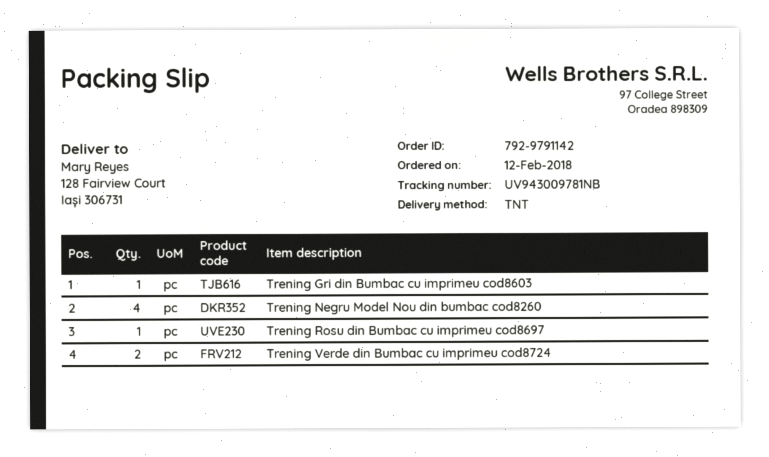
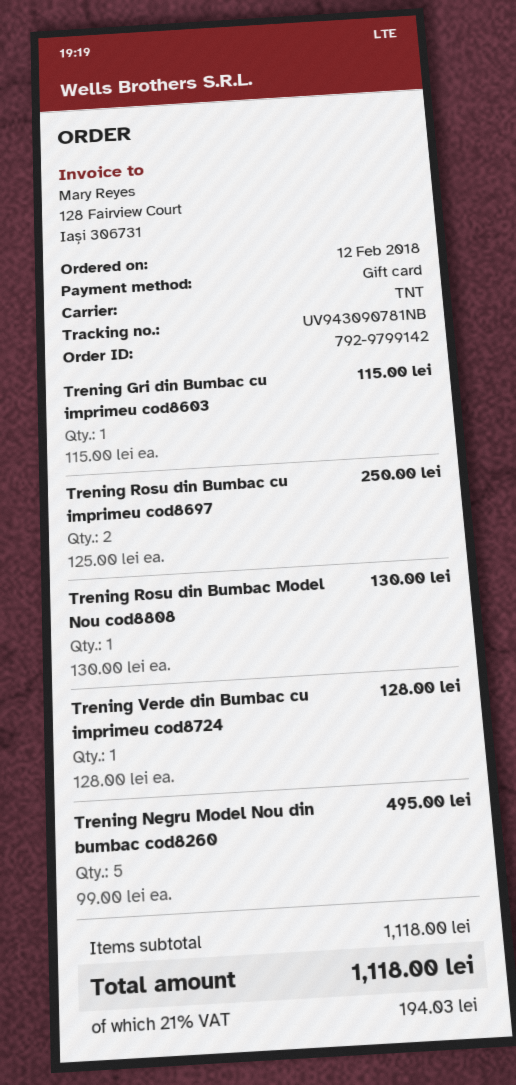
order number: 792-9791142 -> 792-9799142
tracking number: UV943009781NB -> UV943090781NB
Trening Negru Model Nou din bumbac cod8260: 4 -> 5
Trening Rosu din Bumbac cu imprimeu cod8697: 1 -> 2
Trening Verde din Bumbac cu imprimeu cod8724: 2 -> 1
Trening Rosu din Bumbac Model Nou cod8808: none -> 1

